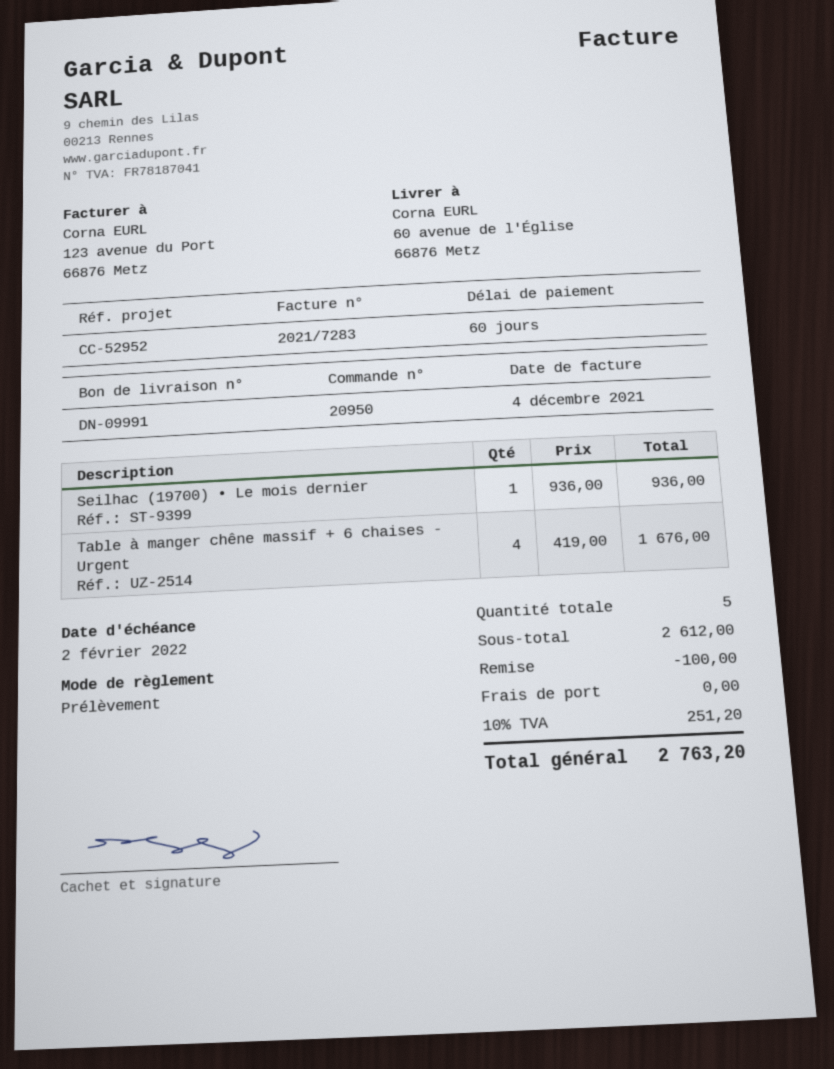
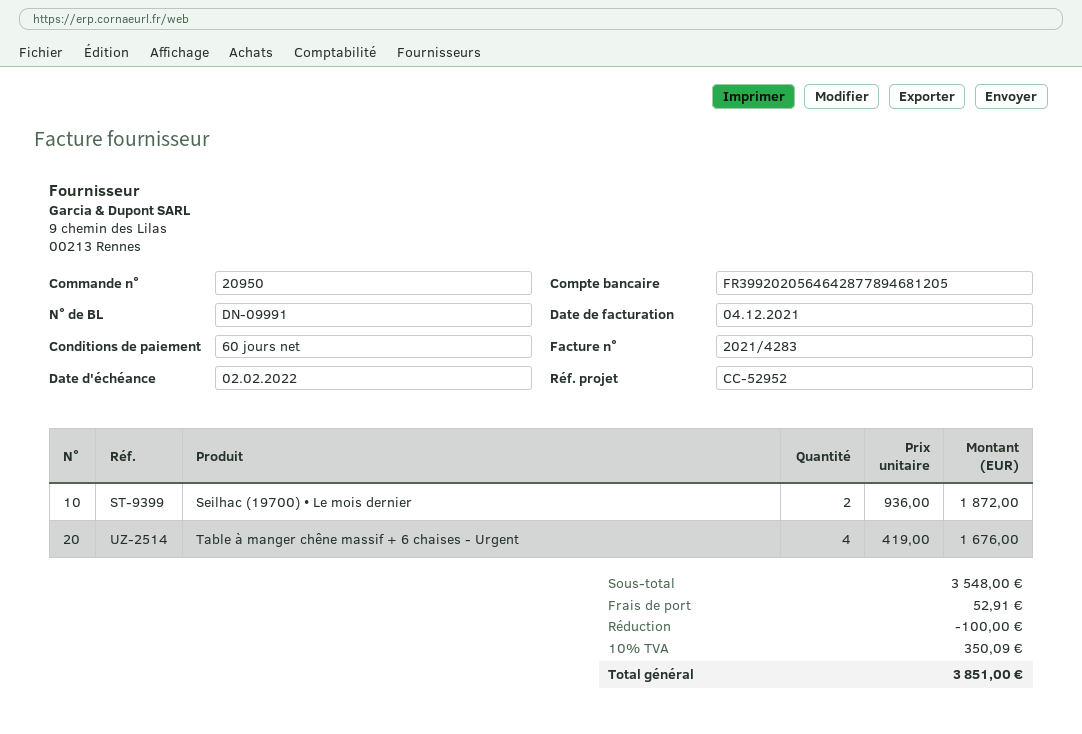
invoice number: 2021/7283 -> 2021/4283
Seilhac (19700) • Le mois dernier: 1 x 936.00 = 936.00 -> 2 x 936.00 = 1872.00
subtotal: 2612.00 -> 3548.00
shipping: 0.00 -> 52.91
tax: 10% = 251.20 -> 10% = 350.09
total: 2763.20 -> 3851.00

